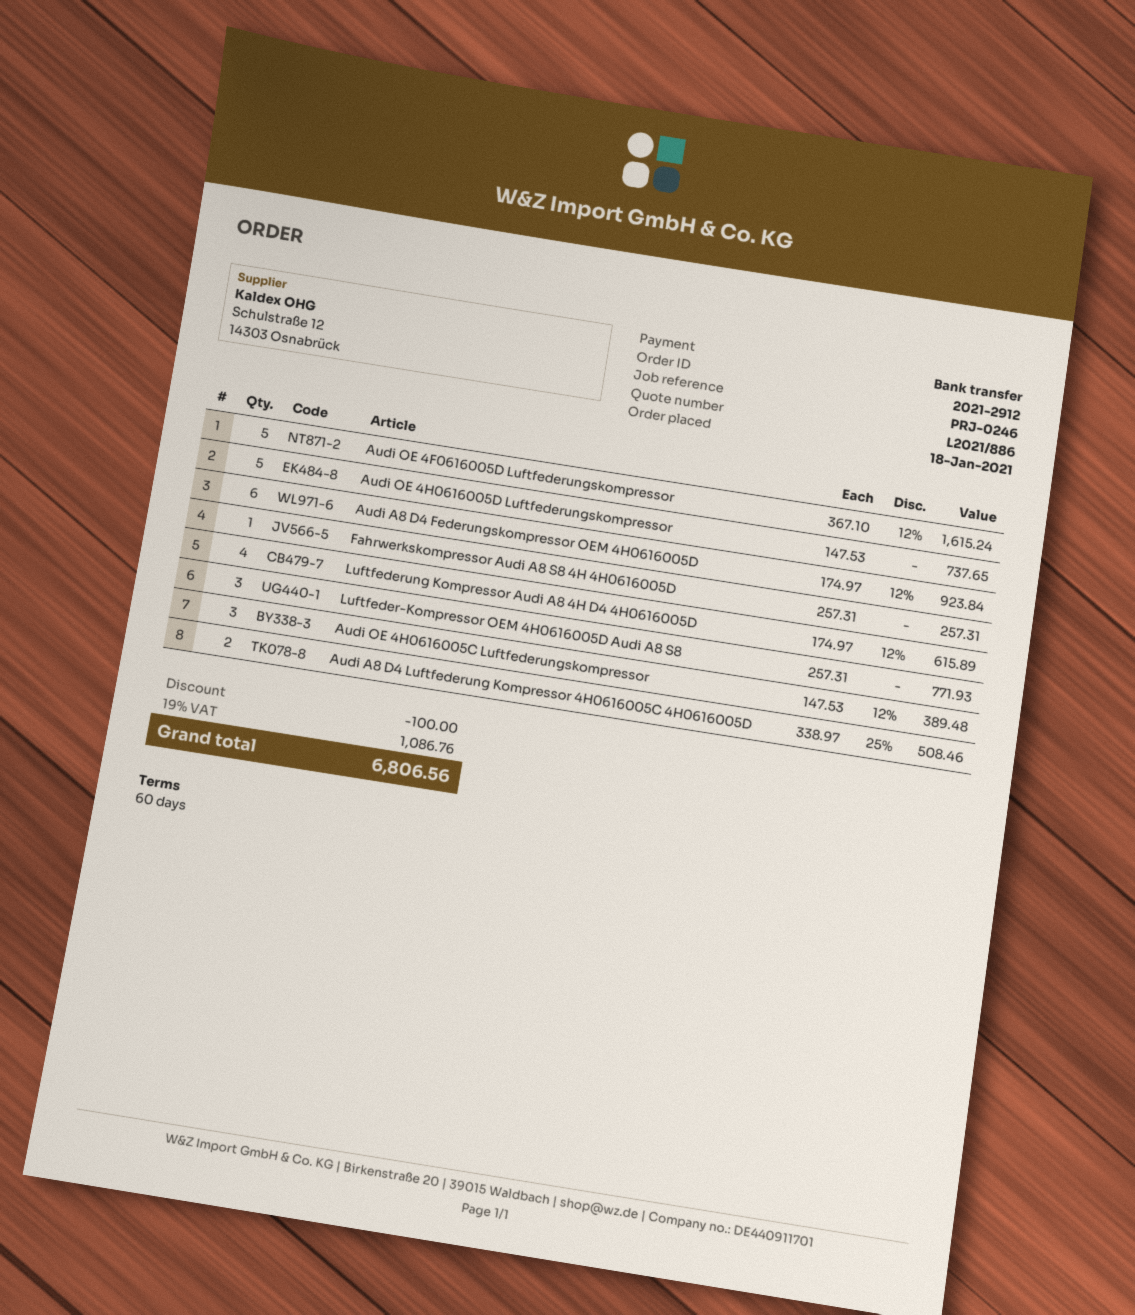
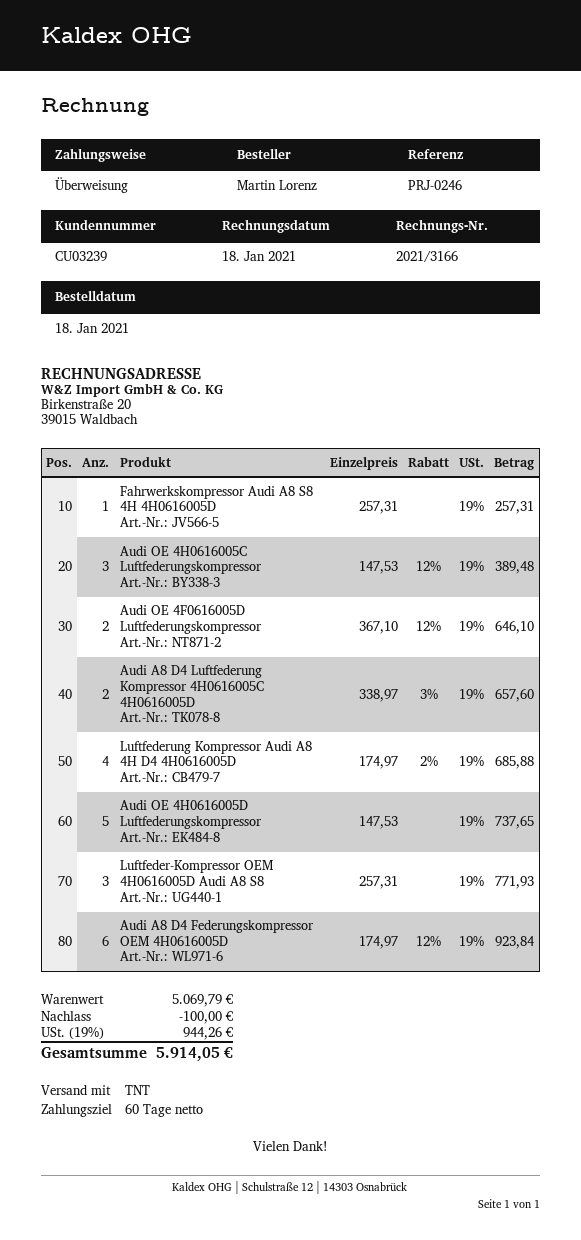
Audi OE 4F0616005D Luftfederungskompressor: 5 x 367.10 - 12% = 1615.24 -> 2 x 367.10 - 12% = 646.10
Luftfederung Kompressor Audi A8 4H D4 4H0616005D: 4 x 174.97 - 12% = 615.89 -> 4 x 174.97 - 2% = 685.88
Audi A8 D4 Luftfederung Kompressor 4H0616005C 4H0616005D: 2 x 338.97 - 25% = 508.46 -> 2 x 338.97 - 3% = 657.60
tax: 19% = 1086.76 -> 19% = 944.26
total: 6806.56 -> 5914.05

